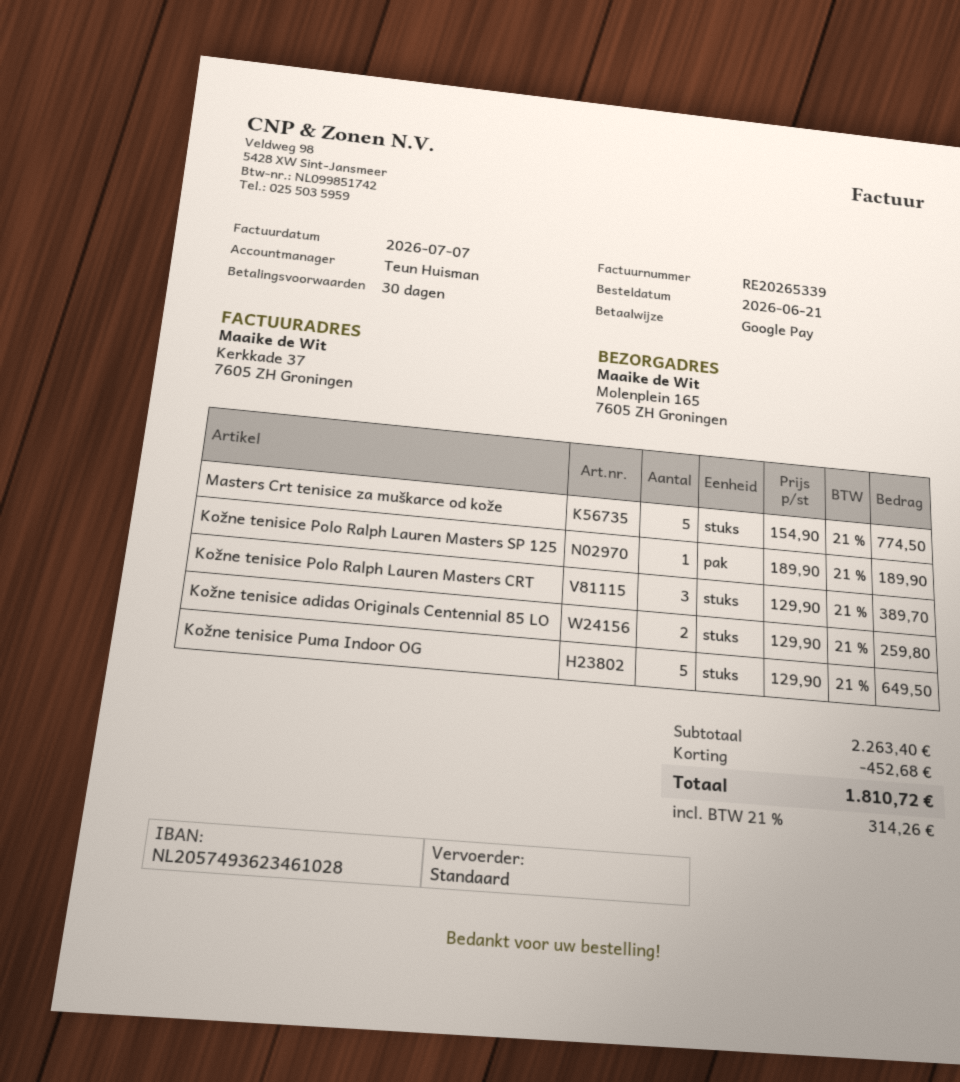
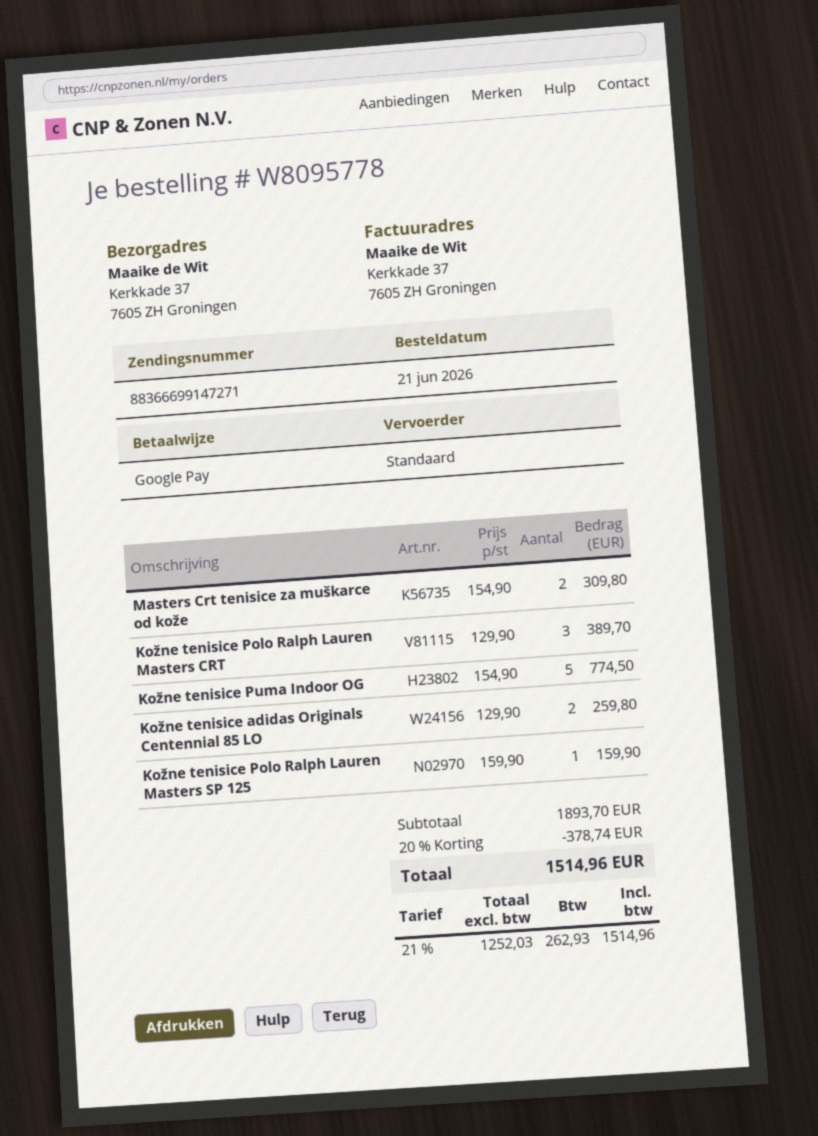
ship to: Molenplein 165, 7605 ZH Groningen -> Kerkkade 37, 7605 ZH Groningen
Masters Crt tenisice za muškarce od kože: 5 x 154.90 = 774.50 -> 2 x 154.90 = 309.80
Kožne tenisice Polo Ralph Lauren Masters SP 125: 1 x 189.90 = 189.90 -> 1 x 159.90 = 159.90
Kožne tenisice Puma Indoor OG: 5 x 129.90 = 649.50 -> 5 x 154.90 = 774.50
subtotal: 2263.40 -> 1893.70
discount: 452.68 -> 378.74
tax: 21% = 314.26 -> 21% = 262.93
total: 1810.72 -> 1514.96

